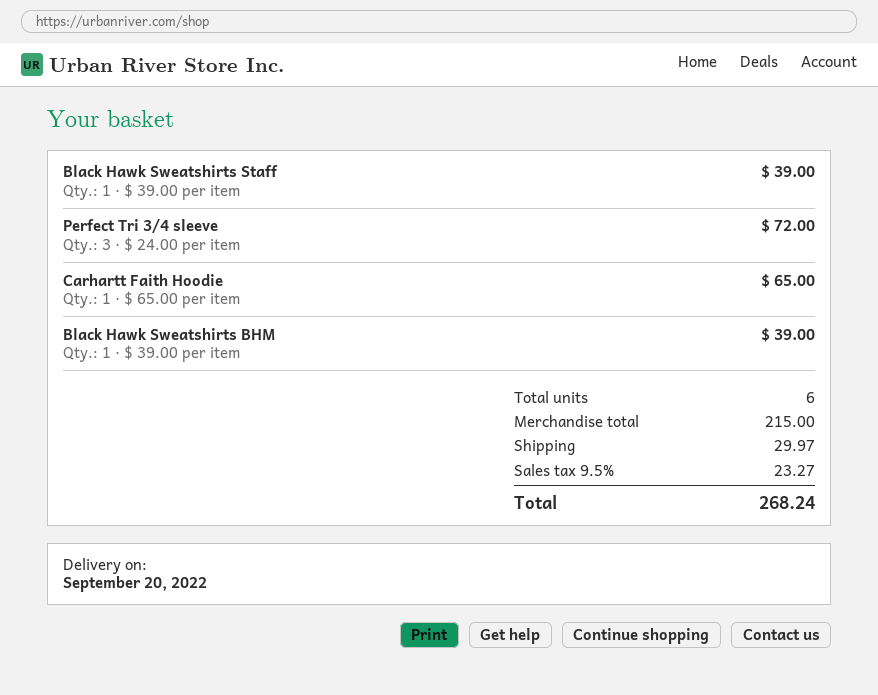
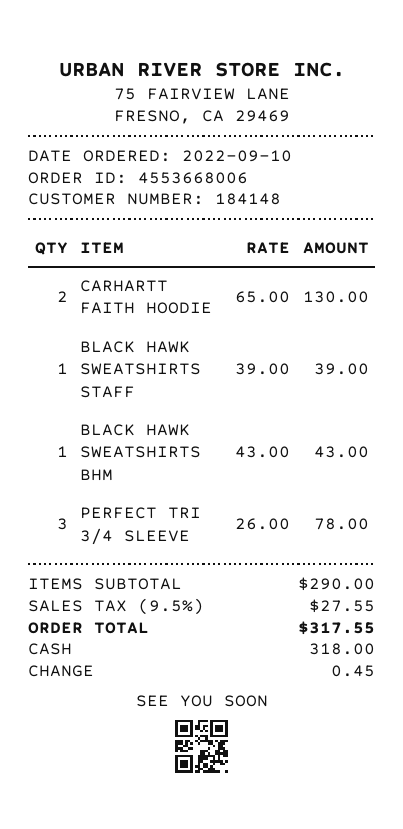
Perfect Tri 3/4 sleeve: 3 x 24.00 = 72.00 -> 3 x 26.00 = 78.00
Carhartt Faith Hoodie: 1 x 65.00 = 65.00 -> 2 x 65.00 = 130.00
Black Hawk Sweatshirts BHM: 1 x 39.00 = 39.00 -> 1 x 43.00 = 43.00
subtotal: 215.00 -> 290.00
shipping: 29.97 -> none
tax: 9.5% = 23.27 -> 9.5% = 27.55
total: 268.24 -> 317.55

